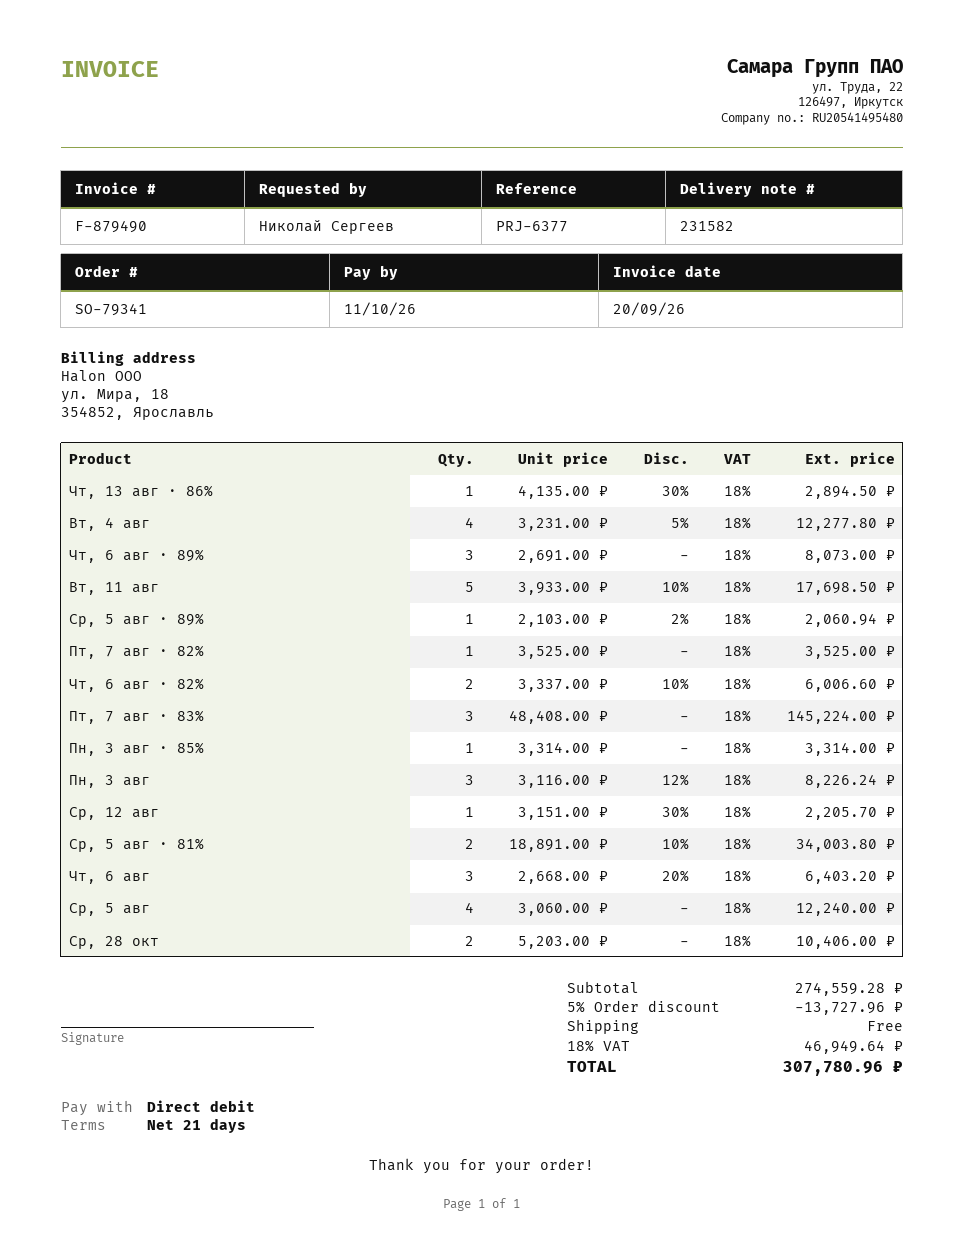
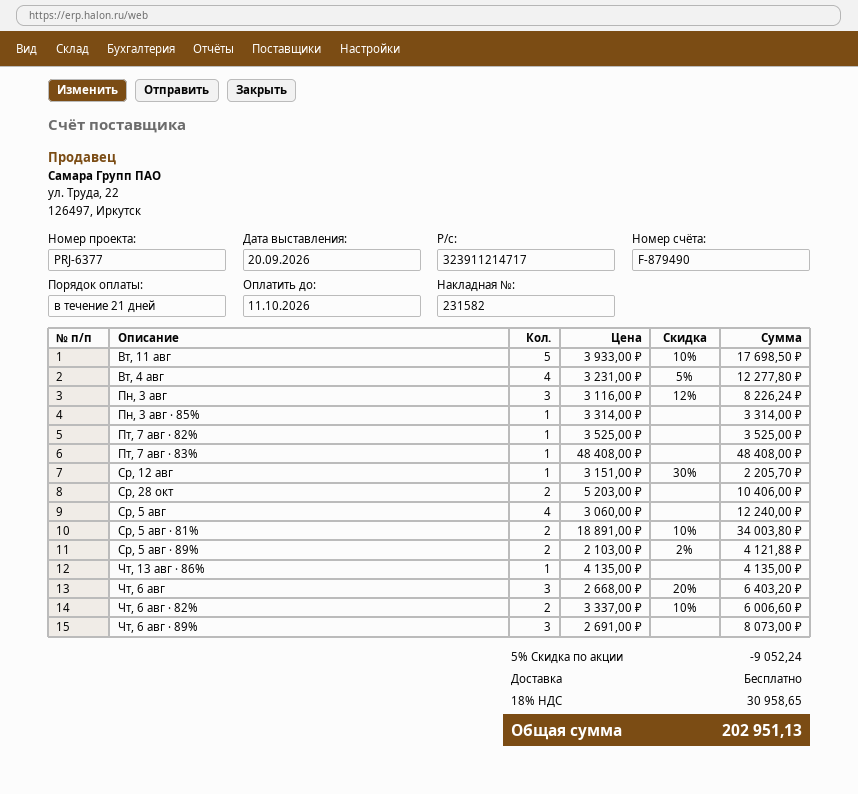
Чт, 13 авг · 86%: 1 x 4135.00 - 30% = 2894.50 -> 1 x 4135.00 = 4135.00
Ср, 5 авг · 89%: 1 x 2103.00 - 2% = 2060.94 -> 2 x 2103.00 - 2% = 4121.88
Пт, 7 авг · 83%: 3 x 48408.00 = 145224.00 -> 1 x 48408.00 = 48408.00
discount: 5% = 13727.96 -> 5% = 9052.24
tax: 18% = 46949.64 -> 18% = 30958.65
total: 307780.96 -> 202951.13

